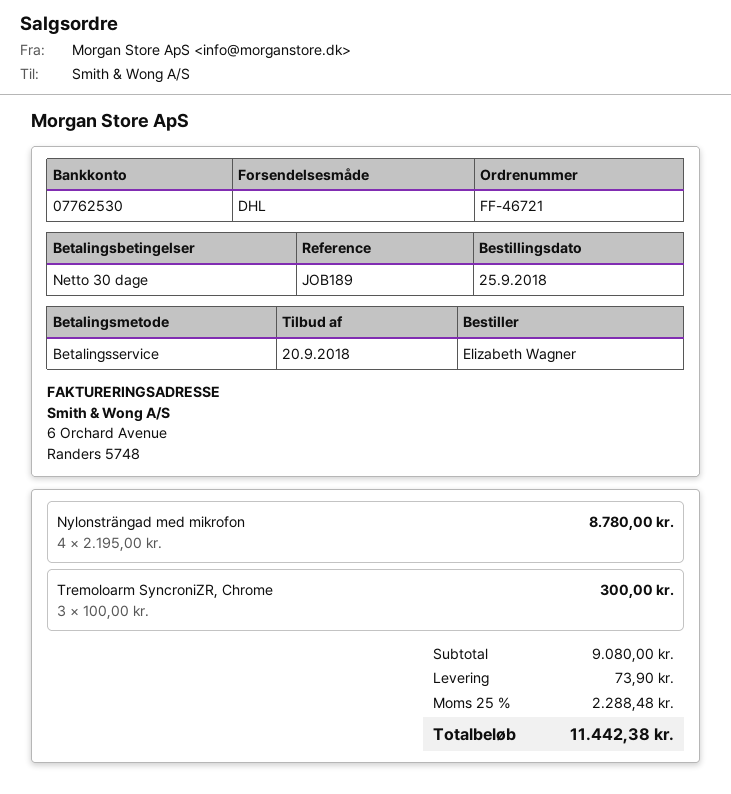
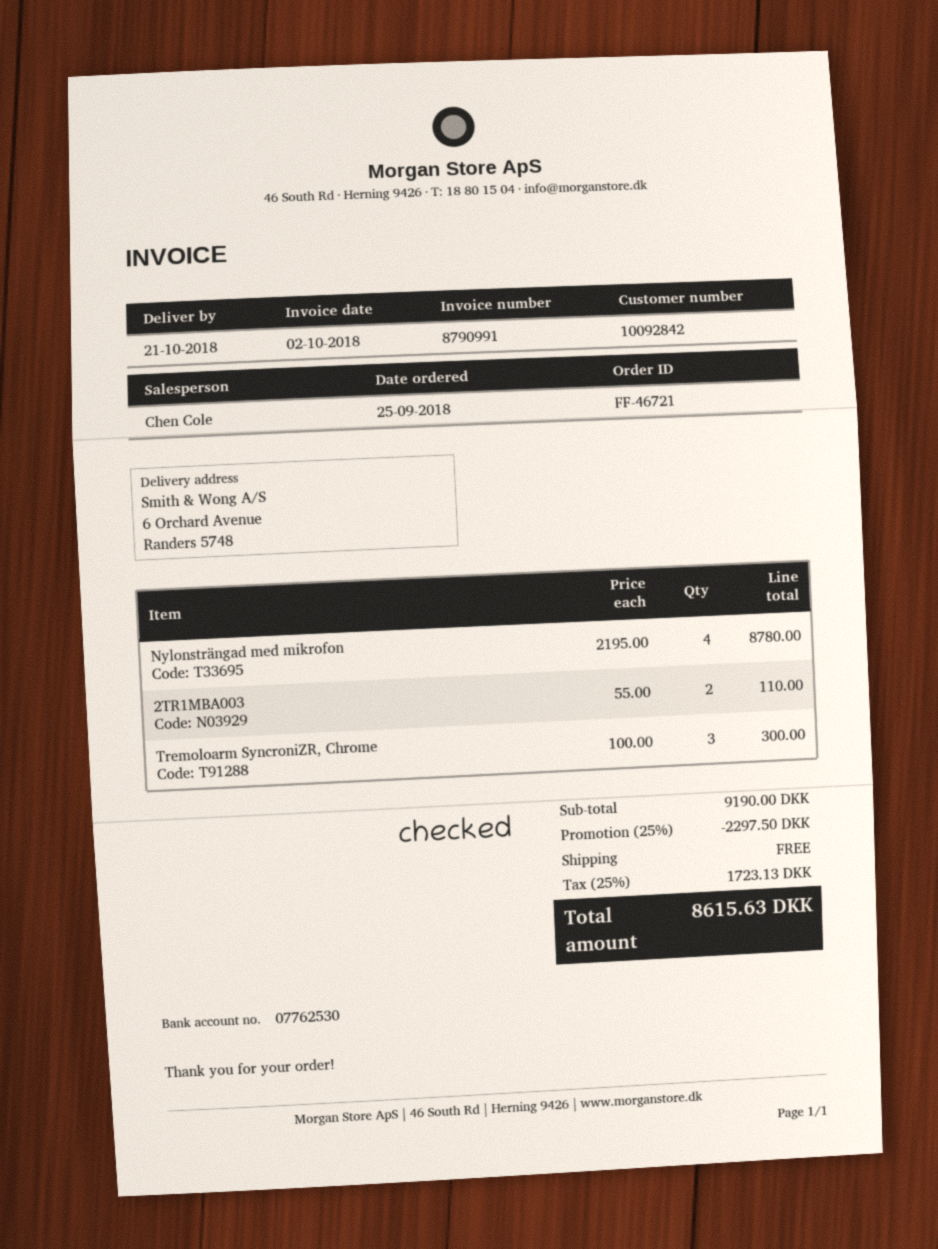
2TR1MBA003: none -> 2 x 55.00 = 110.00
subtotal: 9080.00 -> 9190.00
discount: none -> 25% = 2297.50
shipping: 73.90 -> 0.00
tax: 25% = 2288.48 -> 25% = 1723.13
total: 11442.38 -> 8615.63

